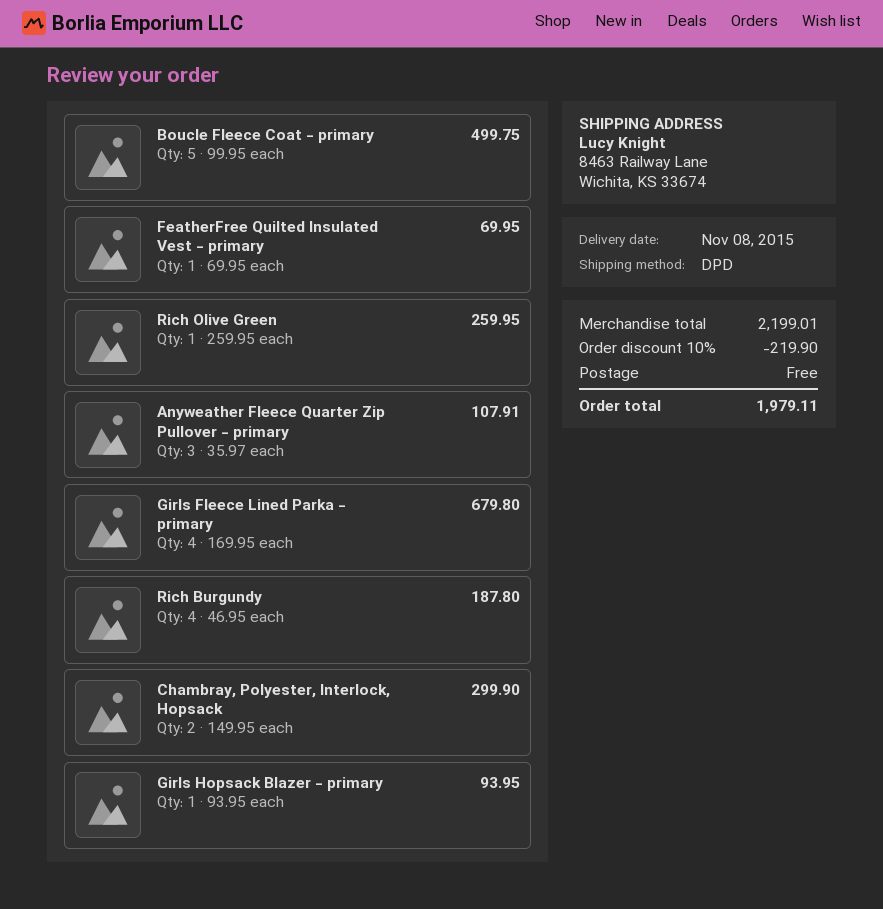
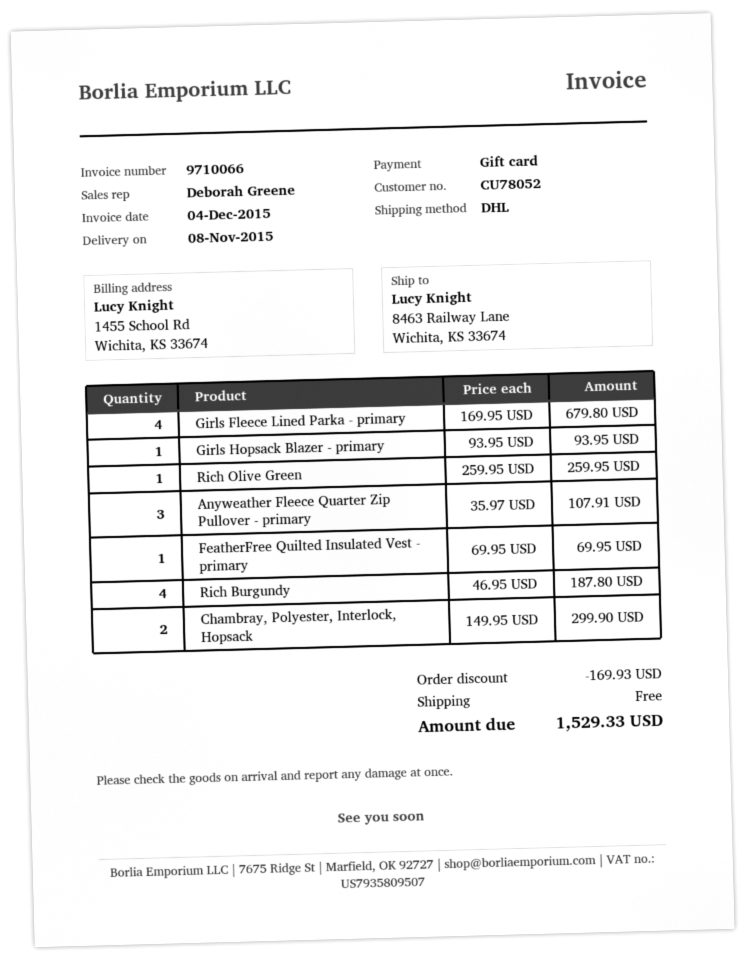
shipping method: DPD -> DHL
Boucle Fleece Coat - primary: 5 x 99.95 = 499.75 -> none
discount: 219.90 -> 169.93
total: 1979.11 -> 1529.33

